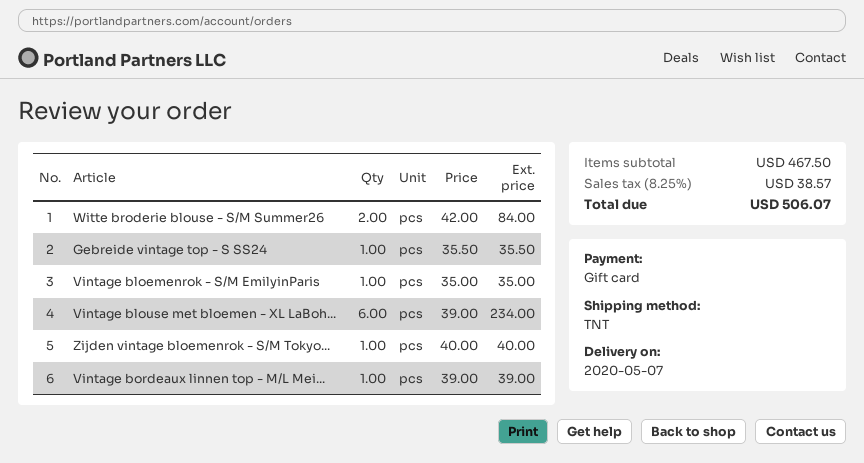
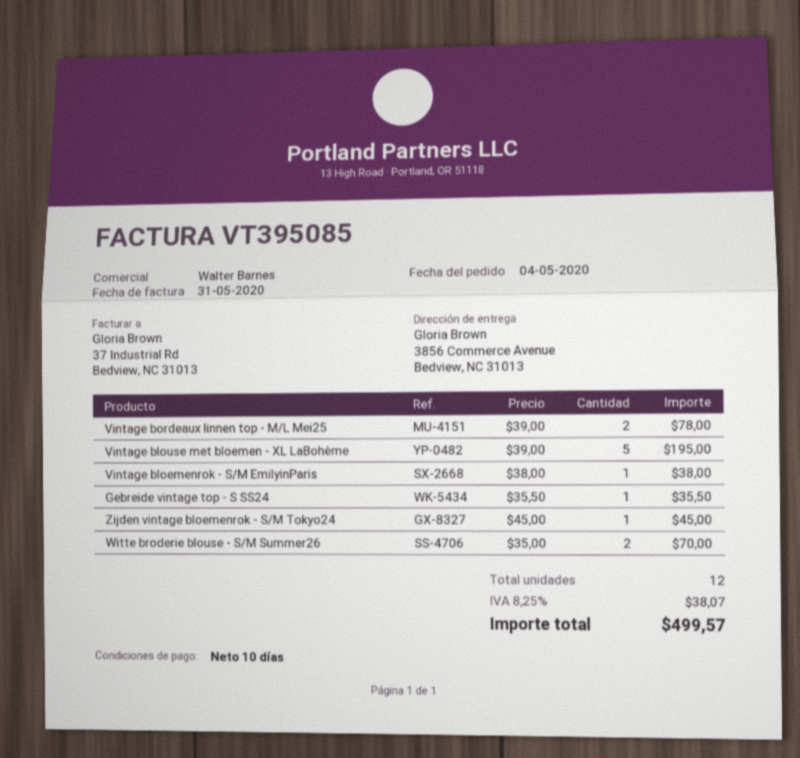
Witte broderie blouse - S/M Summer26: 2 x 42.00 = 84.00 -> 2 x 35.00 = 70.00
Vintage bloemenrok - S/M EmilyinParis: 1 x 35.00 = 35.00 -> 1 x 38.00 = 38.00
Vintage blouse met bloemen - XL LaBoh...: 6 x 39.00 = 234.00 -> 5 x 39.00 = 195.00
Zijden vintage bloemenrok - S/M Tokyo...: 1 x 40.00 = 40.00 -> 1 x 45.00 = 45.00
Vintage bordeaux linnen top - M/L Mei...: 1 x 39.00 = 39.00 -> 2 x 39.00 = 78.00
tax: 8.25% = 38.57 -> 8.25% = 38.07
total: 506.07 -> 499.57

